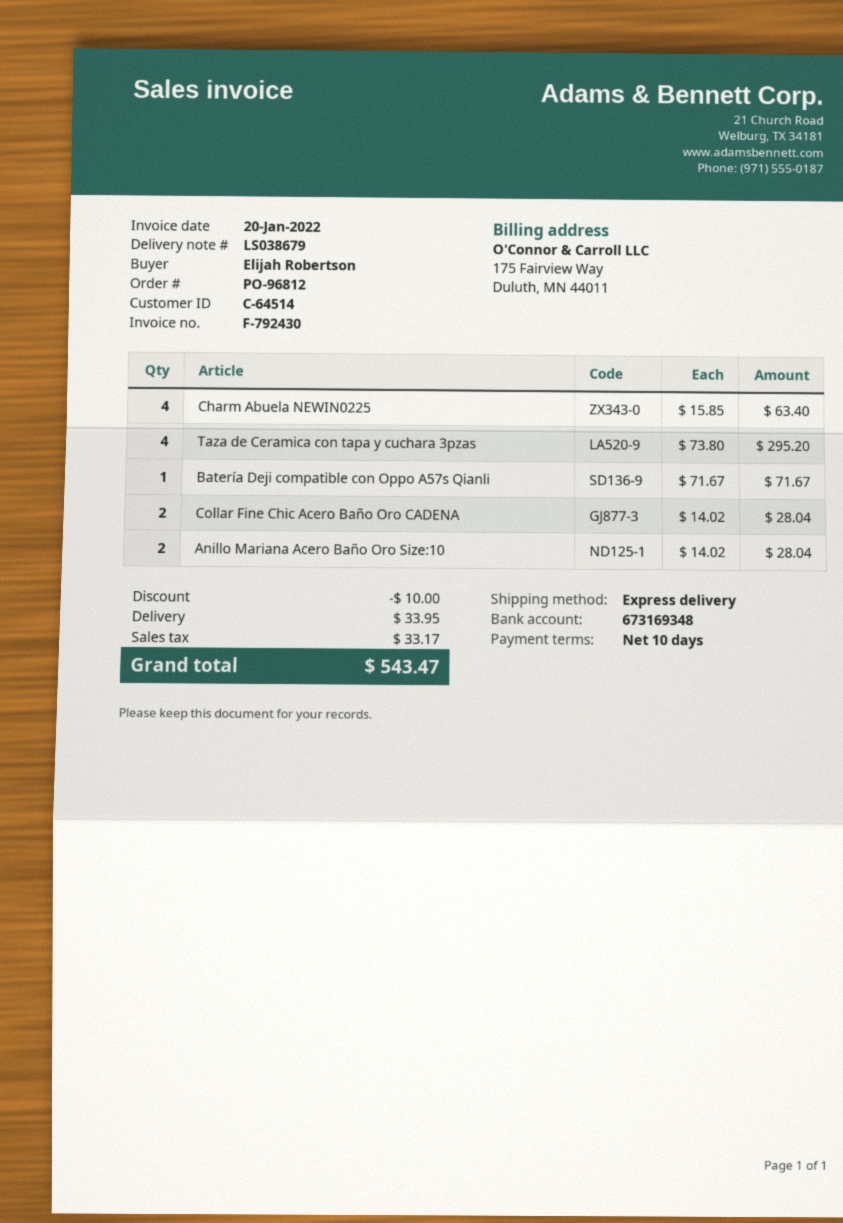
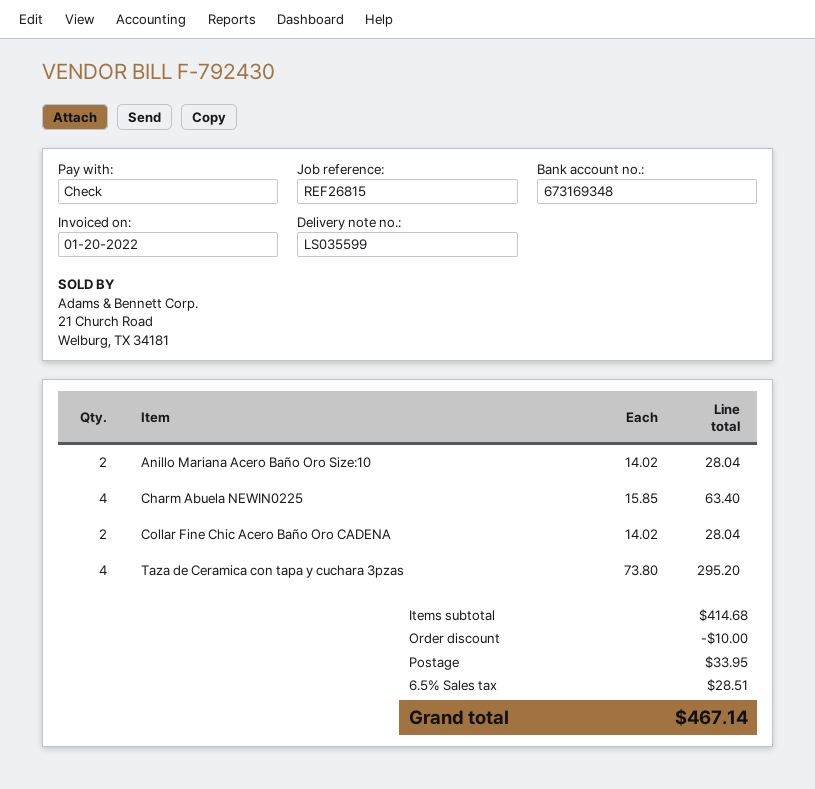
delivery note number: LS038679 -> LS035599
Batería Deji compatible con Oppo A57s Qianli: 1 x 71.67 = 71.67 -> none
tax: 33.17 -> 28.51
total: 543.47 -> 467.14

